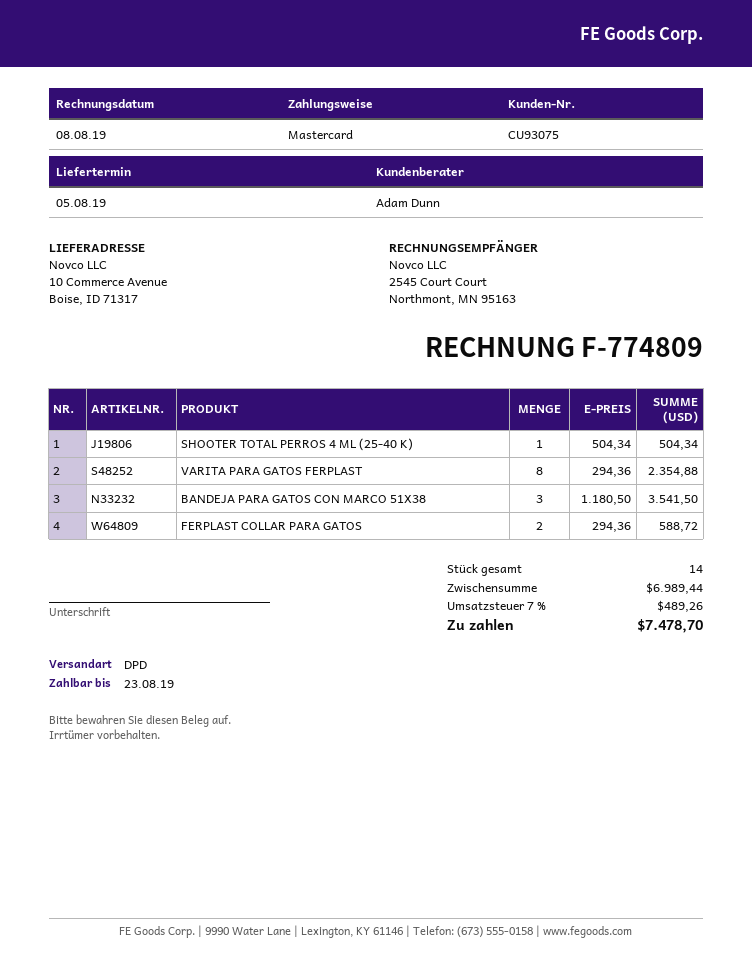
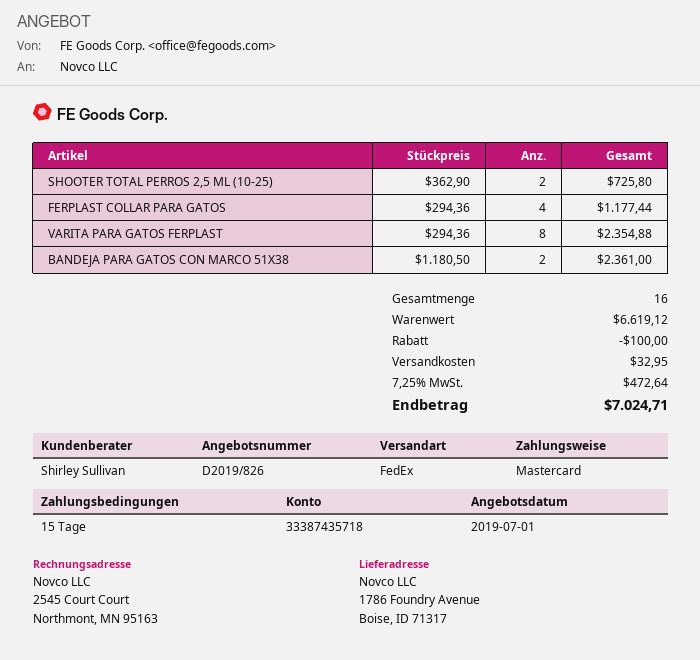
sales rep: Adam Dunn -> Shirley Sullivan
shipping method: DPD -> FedEx
ship to: 10 Commerce Avenue, Boise, ID 71317 -> 1786 Foundry Avenue, Boise, ID 71317
SHOOTER TOTAL PERROS 4 ML (25-40 K): 1 x 504.34 = 504.34 -> none
BANDEJA PARA GATOS CON MARCO 51X38: 3 x 1180.50 = 3541.50 -> 2 x 1180.50 = 2361.00
FERPLAST COLLAR PARA GATOS: 2 x 294.36 = 588.72 -> 4 x 294.36 = 1177.44
SHOOTER TOTAL PERROS 2,5 ML (10-25): none -> 2 x 362.90 = 725.80
total quantity: 14 -> 16
subtotal: 6989.44 -> 6619.12
discount: none -> 100.00
shipping: none -> 32.95
tax: 7% = 489.26 -> 7.25% = 472.64
total: 7478.70 -> 7024.71

